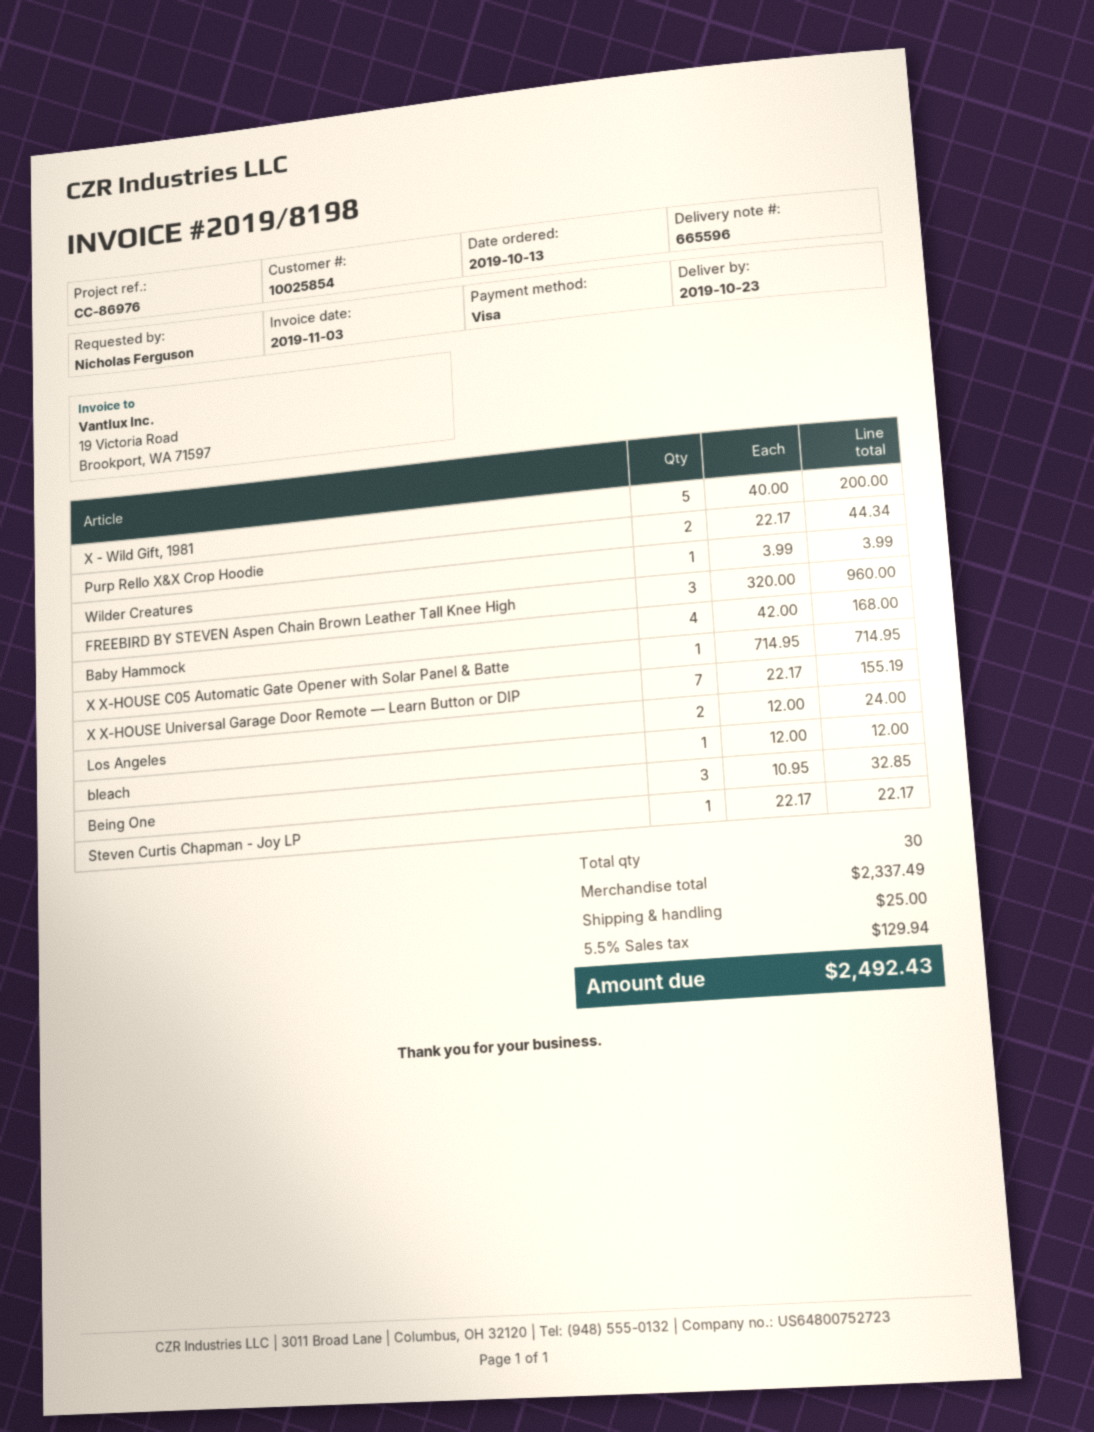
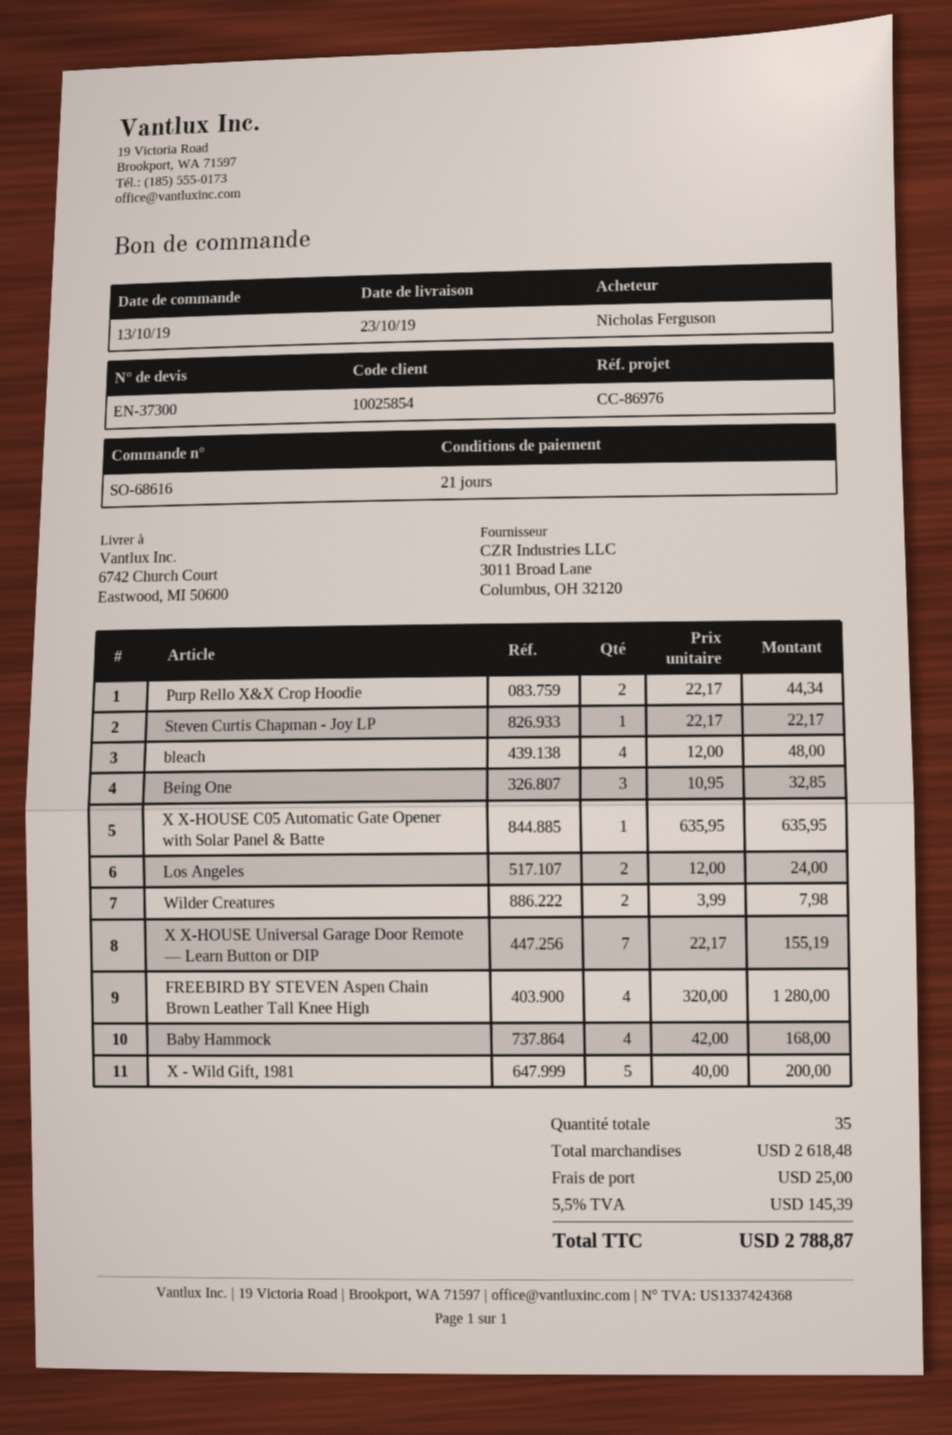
Wilder Creatures: 1 x 3.99 = 3.99 -> 2 x 3.99 = 7.98
FREEBIRD BY STEVEN Aspen Chain Brown Leather Tall Knee High: 3 x 320.00 = 960.00 -> 4 x 320.00 = 1280.00
X X-HOUSE C05 Automatic Gate Opener with Solar Panel & Batte: 1 x 714.95 = 714.95 -> 1 x 635.95 = 635.95
bleach: 1 x 12.00 = 12.00 -> 4 x 12.00 = 48.00
total quantity: 30 -> 35
subtotal: 2337.49 -> 2618.48
tax: 5.5% = 129.94 -> 5.5% = 145.39
total: 2492.43 -> 2788.87

